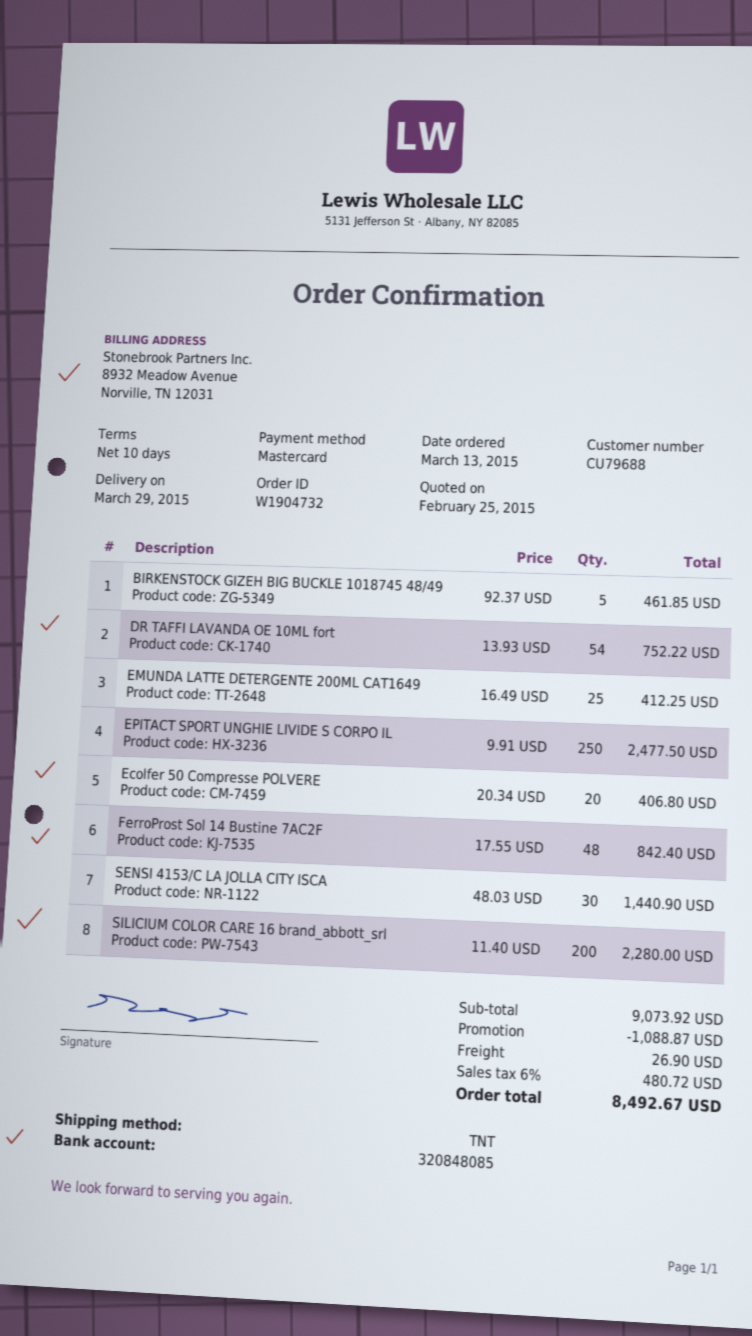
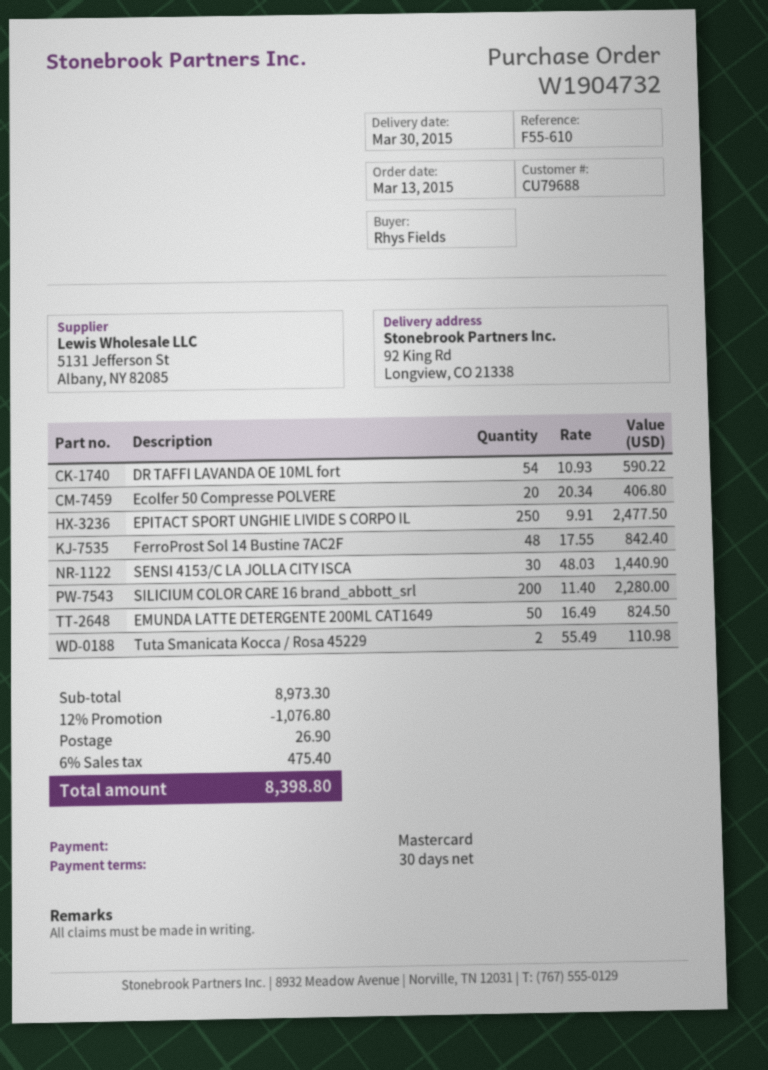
delivery date: 2015-03-29 -> 2015-03-30
payment terms: 10 days -> 30 days
BIRKENSTOCK GIZEH BIG BUCKLE 1018745 48/49: 5 x 92.37 = 461.85 -> none
DR TAFFI LAVANDA OE 10ML fort: 54 x 13.93 = 752.22 -> 54 x 10.93 = 590.22
EMUNDA LATTE DETERGENTE 200ML CAT1649: 25 x 16.49 = 412.25 -> 50 x 16.49 = 824.50
Tuta Smanicata Kocca / Rosa 45229: none -> 2 x 55.49 = 110.98
subtotal: 9073.92 -> 8973.30
discount: 1088.87 -> 1076.80
tax: 6% = 480.72 -> 6% = 475.40
total: 8492.67 -> 8398.80

